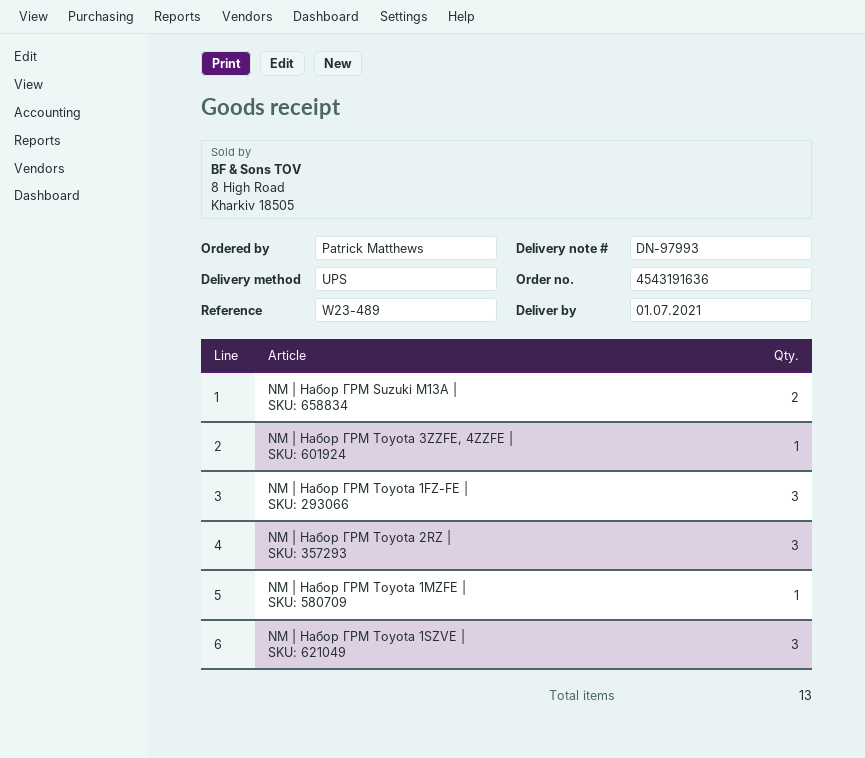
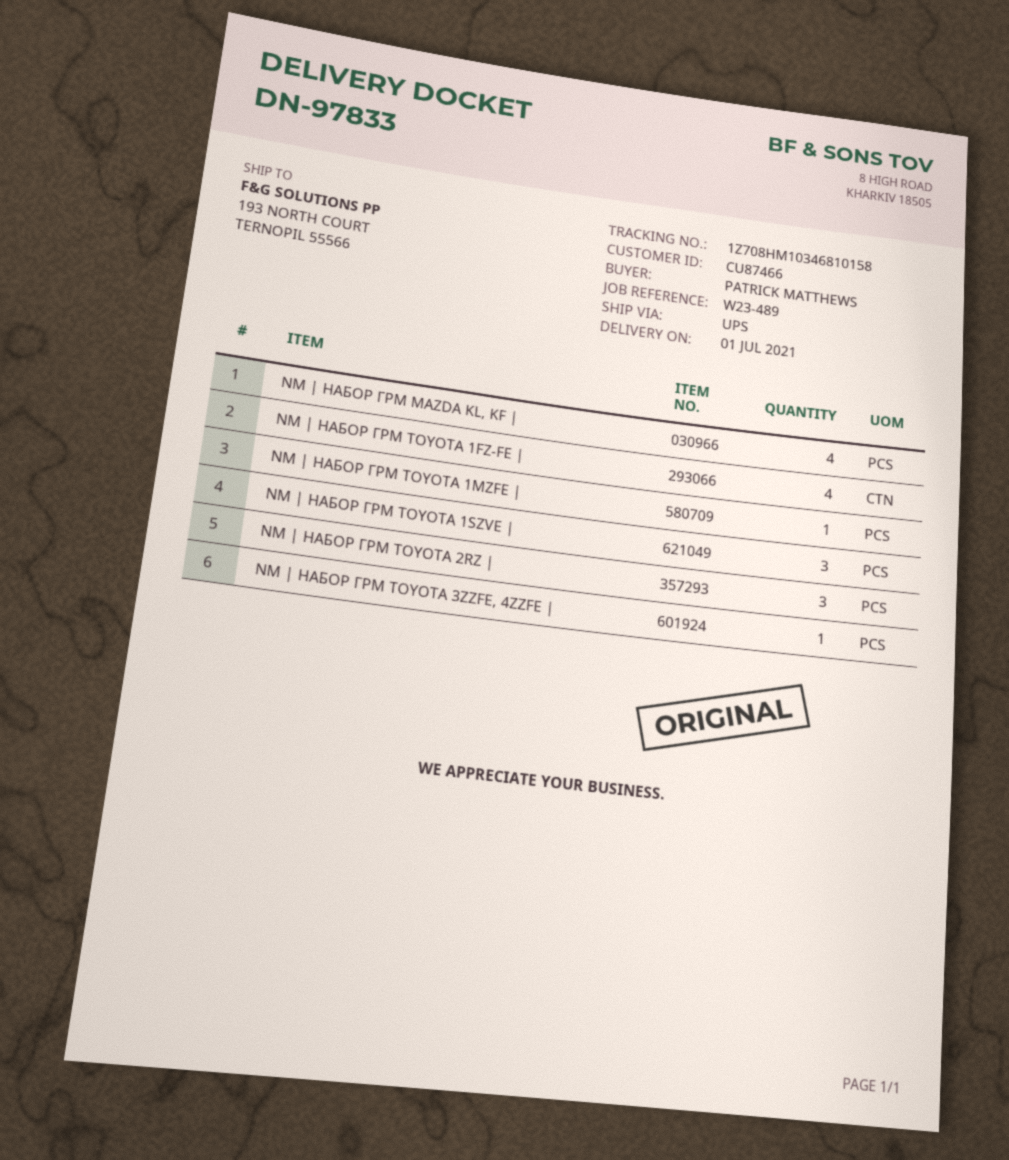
delivery note number: DN-97993 -> DN-97833
NM | Набор ГРМ Suzuki M13A |: 2 -> none
NM | Набор ГРМ Toyota 1FZ-FE |: 3 -> 4
NM | НАБОР ГРМ MAZDA KL, KF |: none -> 4

